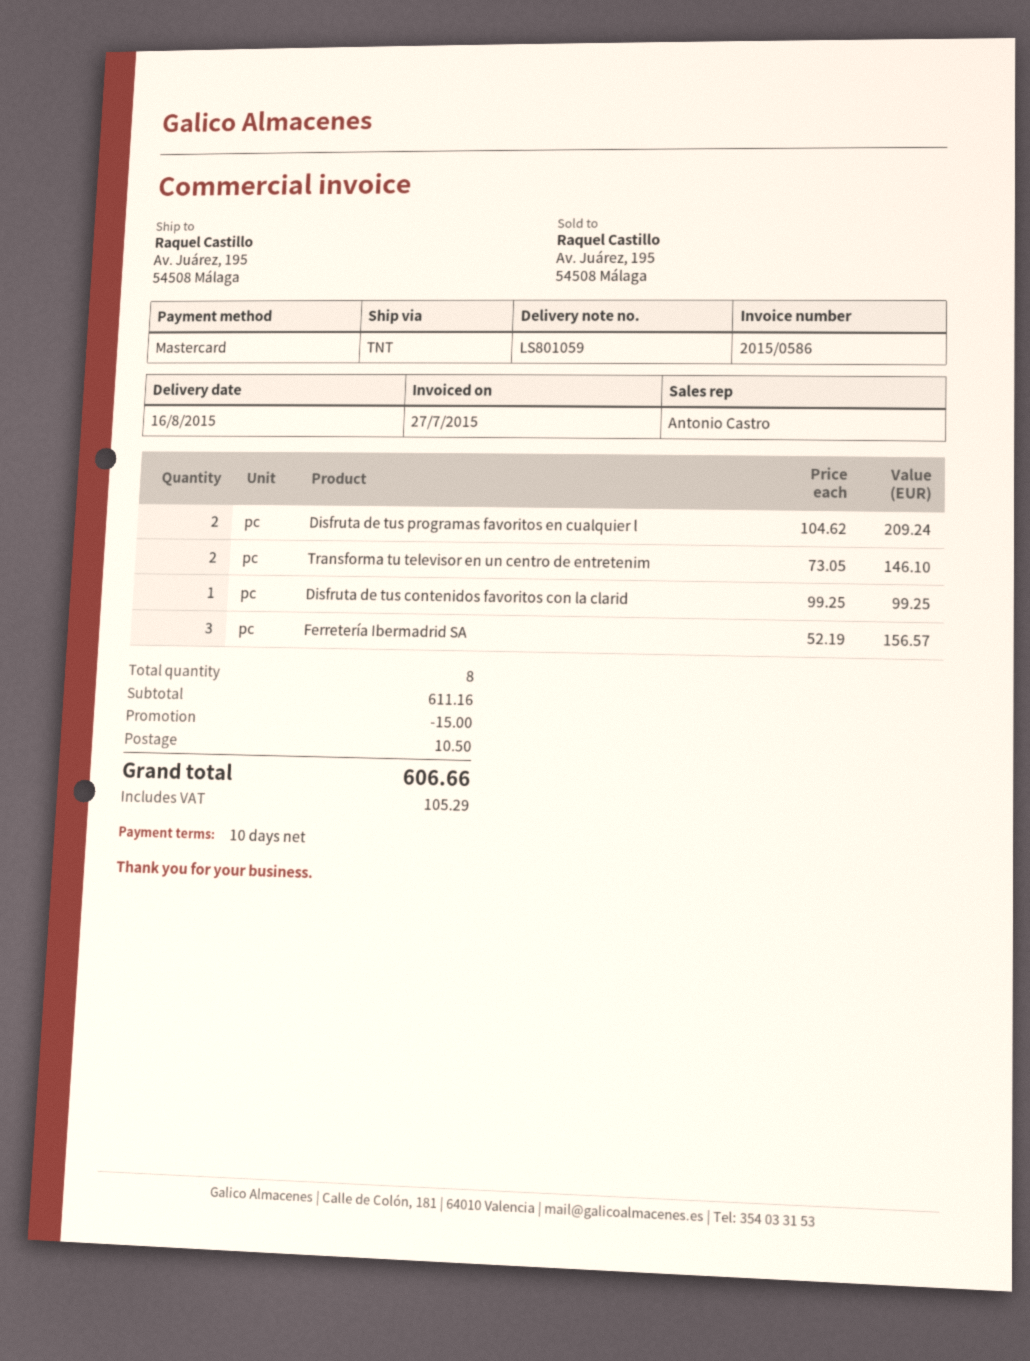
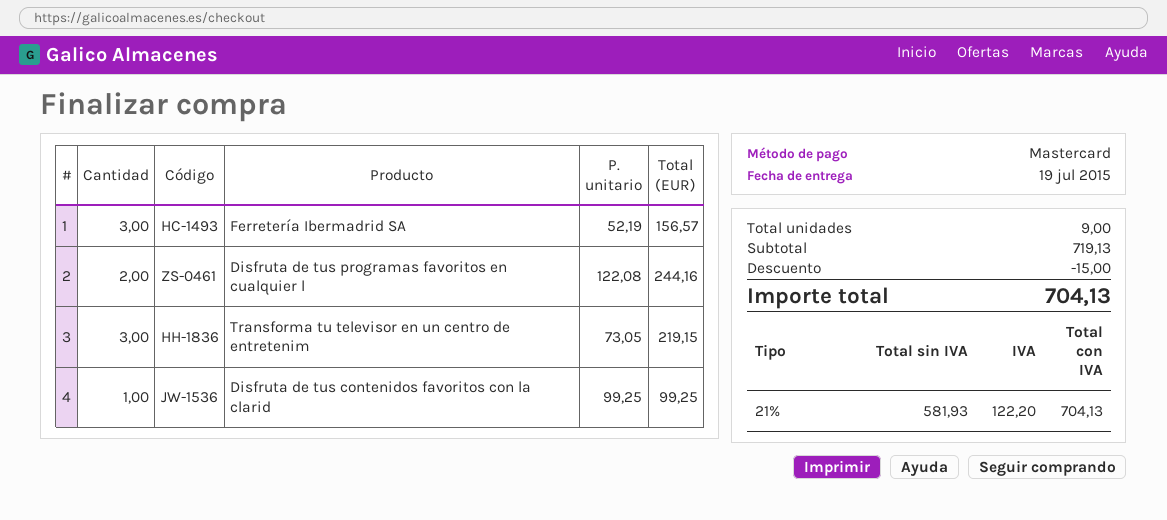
delivery date: 2015-08-16 -> 2015-07-19
Disfruta de tus programas favoritos en cualquier l: 2 x 104.62 = 209.24 -> 2 x 122.08 = 244.16
Transforma tu televisor en un centro de entretenim: 2 x 73.05 = 146.10 -> 3 x 73.05 = 219.15
total quantity: 8 -> 9
subtotal: 611.16 -> 719.13
shipping: 10.50 -> none
tax: 105.29 -> 122.20
total: 606.66 -> 704.13

